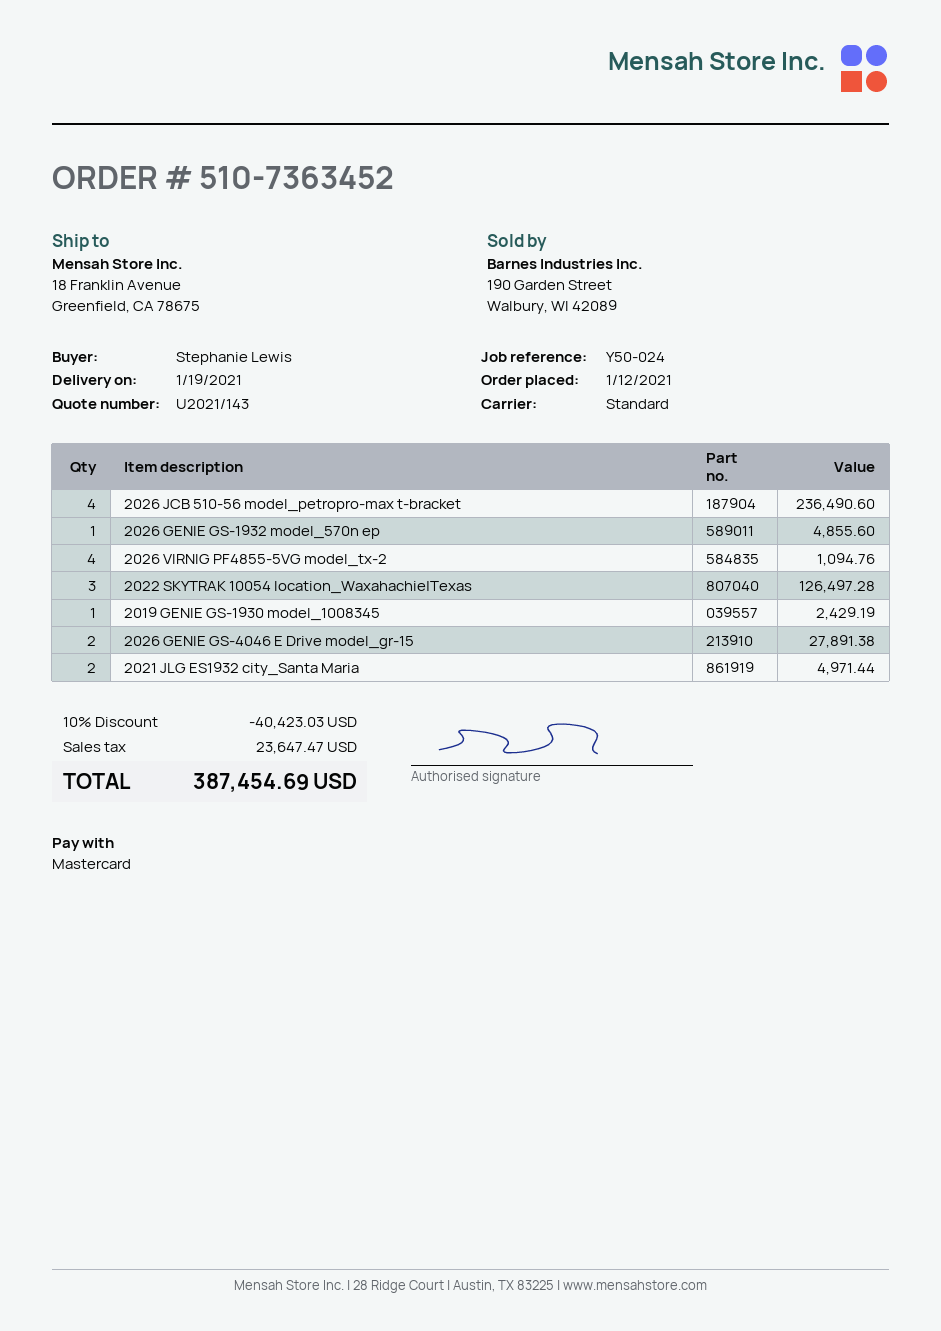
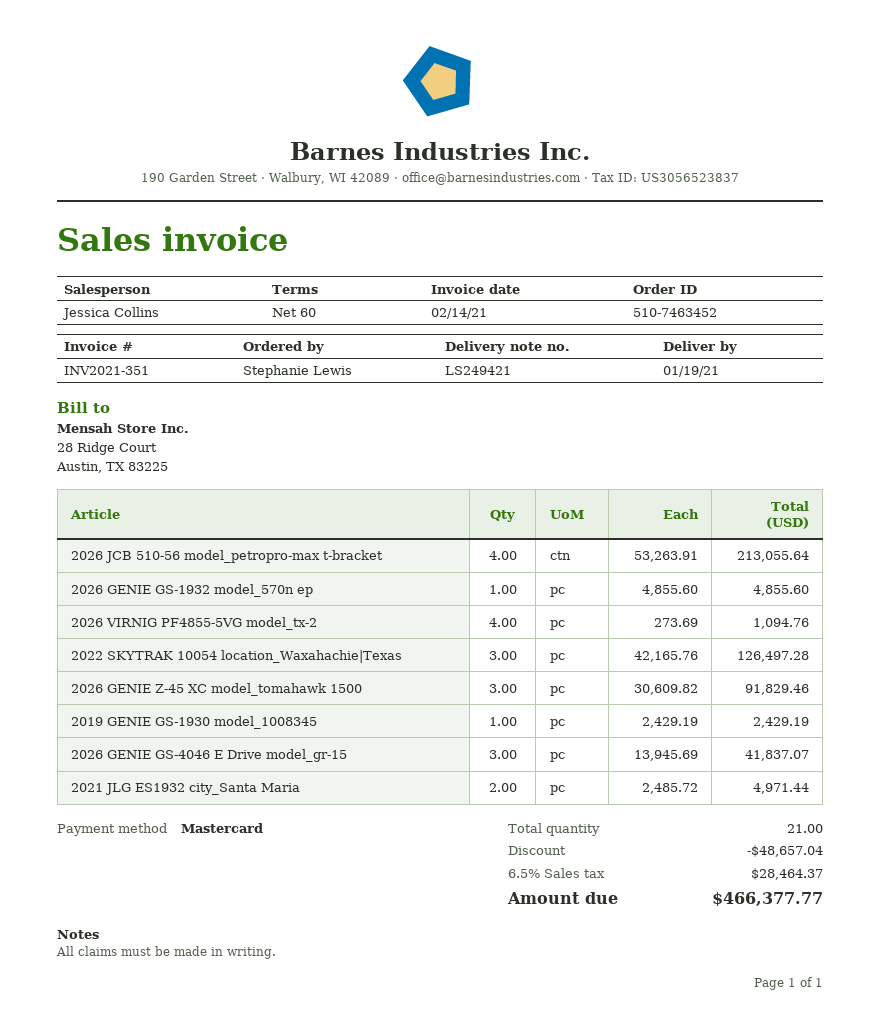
order number: 510-7363452 -> 510-7463452
2026 JCB 510-56 model_petropro-max t-bracket: 4 for 236490.60 -> 4 for 213055.64
2026 GENIE GS-4046 E Drive model_gr-15: 2 for 27891.38 -> 3 for 41837.07
2026 GENIE Z-45 XC model_tomahawk 1500: none -> 3 for 91829.46
discount: 40423.03 -> 48657.04
tax: 23647.47 -> 28464.37
total: 387454.69 -> 466377.77

